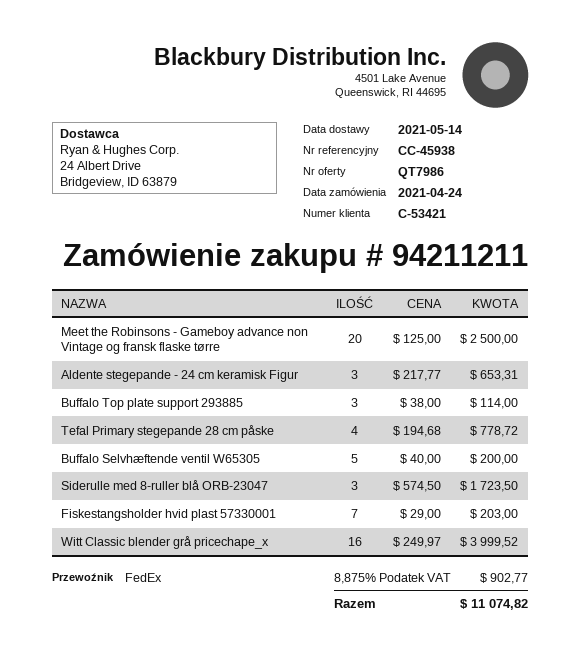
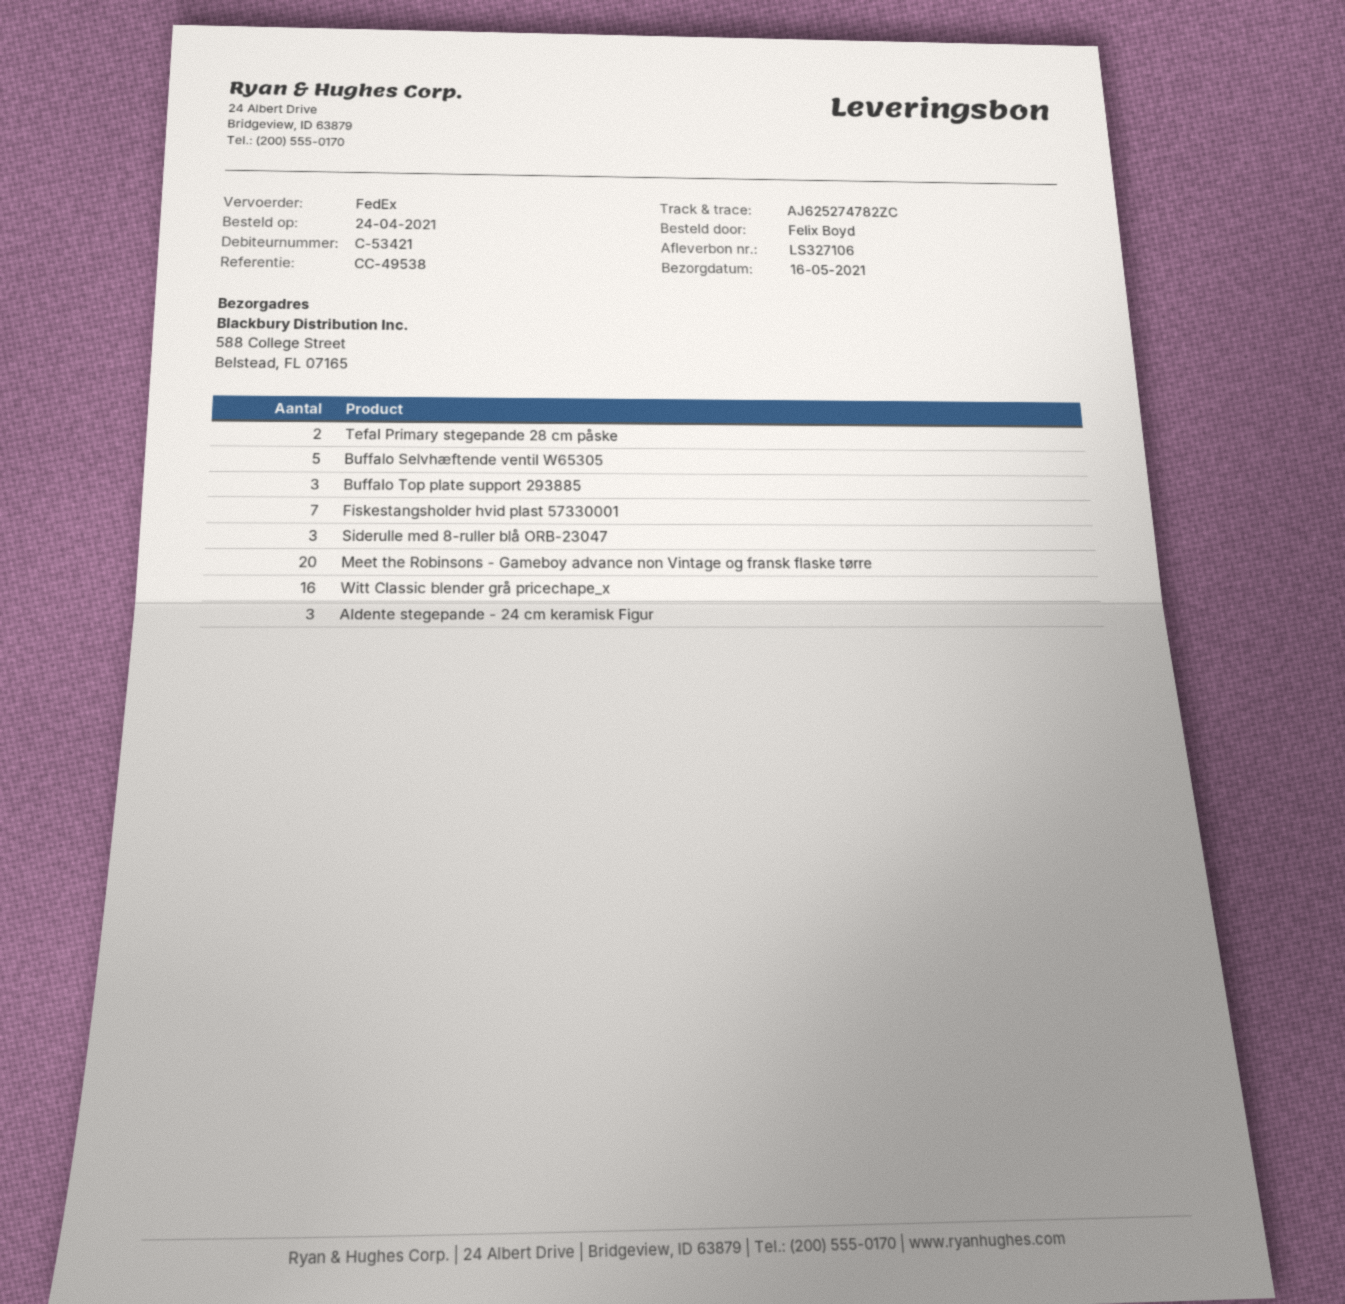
delivery date: 2021-05-14 -> 2021-05-16
reference: CC-45938 -> CC-49538
Tefal Primary stegepande 28 cm påske: 4 -> 2

